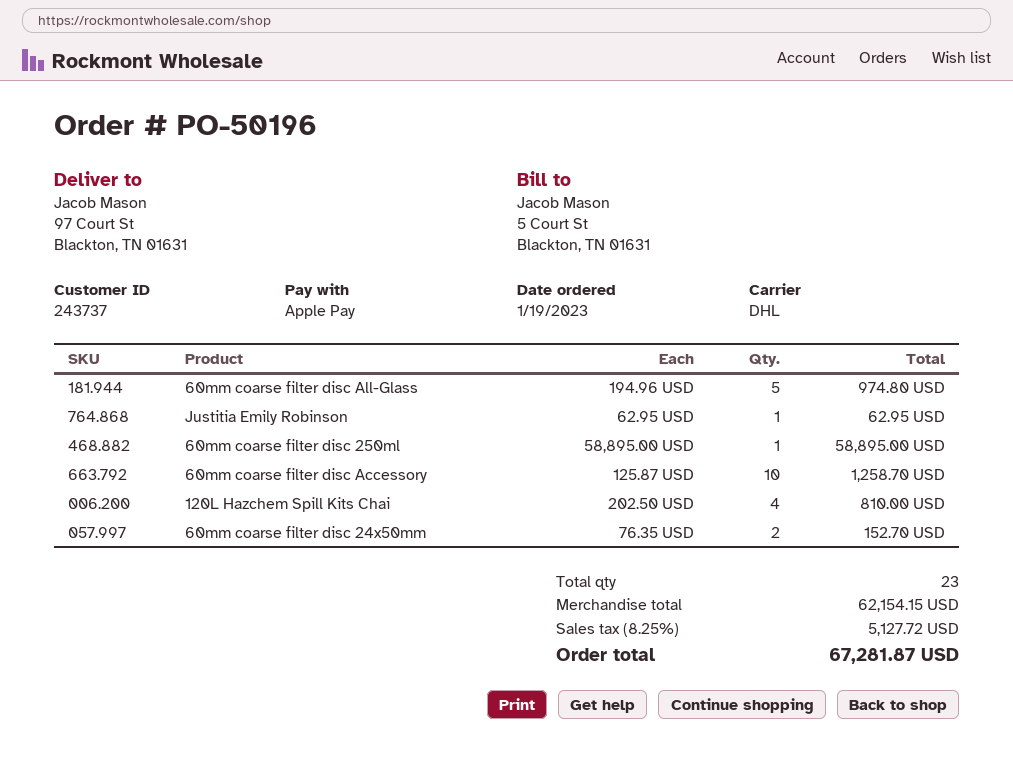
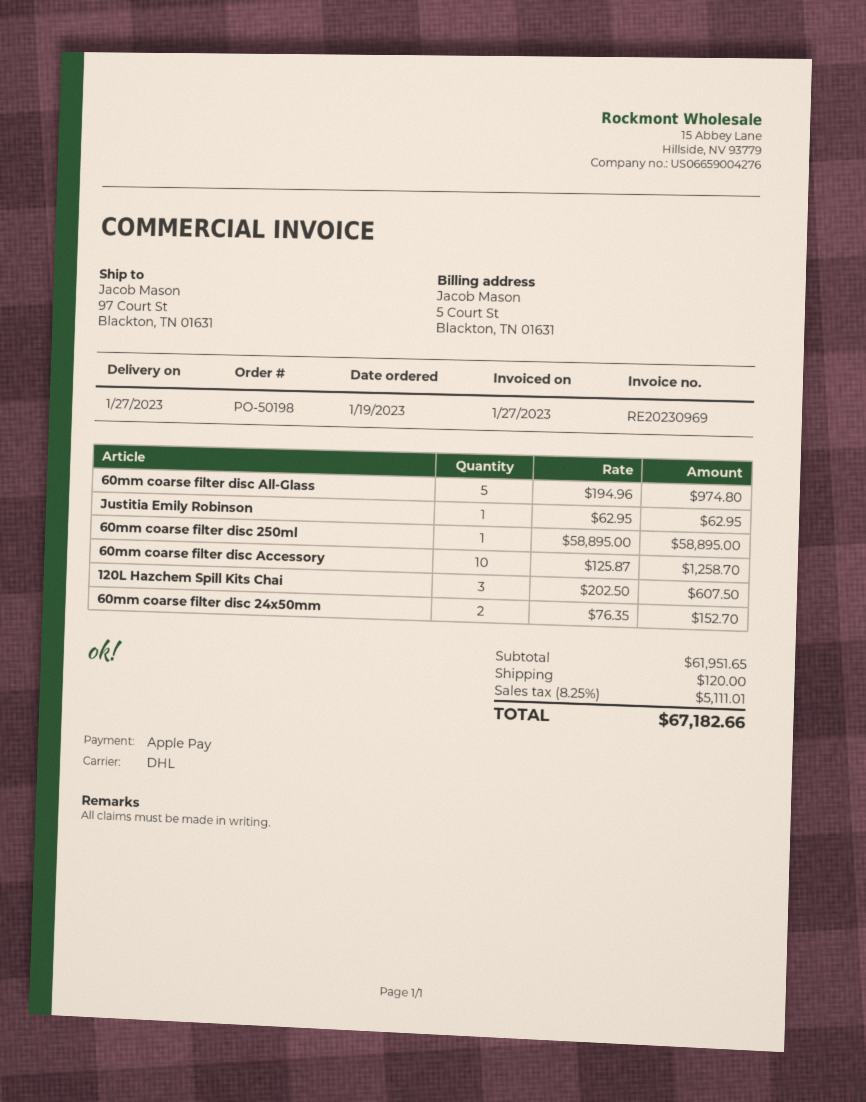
order number: PO-50196 -> PO-50198
120L Hazchem Spill Kits Chai: 4 x 202.50 = 810.00 -> 3 x 202.50 = 607.50
subtotal: 62154.15 -> 61951.65
shipping: none -> 120.00
tax: 8.25% = 5127.72 -> 8.25% = 5111.01
total: 67281.87 -> 67182.66

